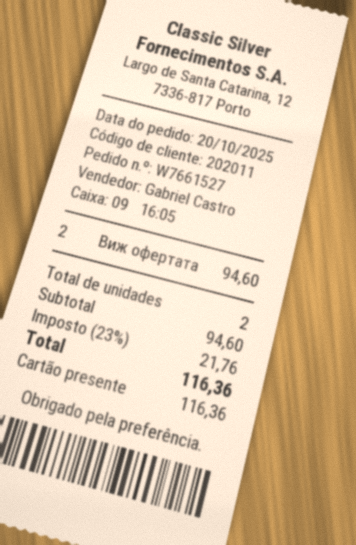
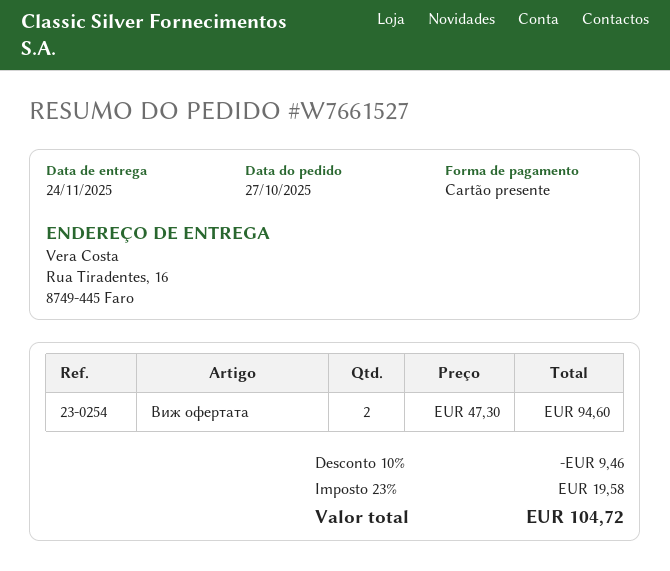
order date: 2025-10-20 -> 2025-10-27
discount: none -> 10% = 9.46
tax: 23% = 21.76 -> 23% = 19.58
total: 116.36 -> 104.72

